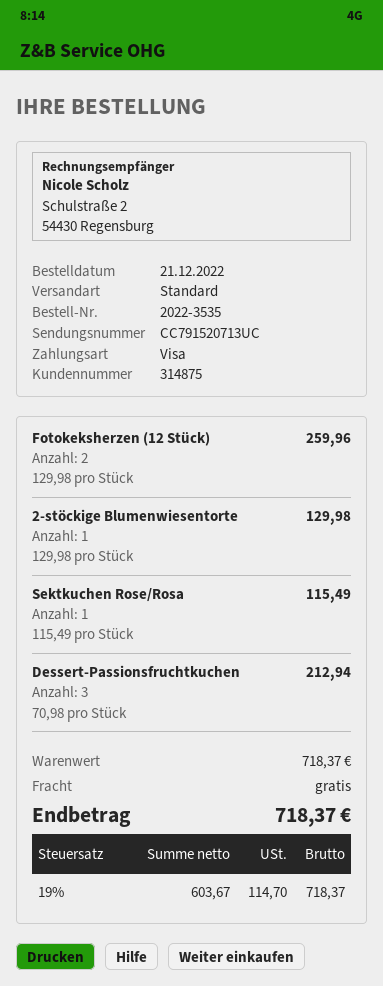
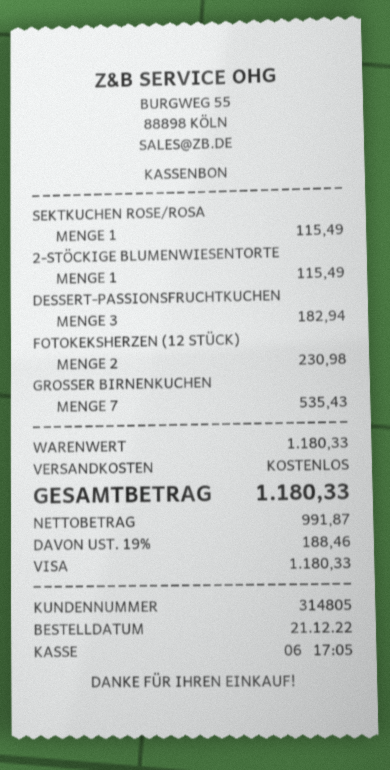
customer number: 314875 -> 314805
Fotokeksherzen (12 Stück): 2 for 259.96 -> 2 for 230.98
2-stöckige Blumenwiesentorte: 1 for 129.98 -> 1 for 115.49
Dessert-Passionsfruchtkuchen: 3 for 212.94 -> 3 for 182.94
GROSSER BIRNENKUCHEN: none -> 7 for 535.43
subtotal: 718.37 -> 1180.33
net: 603.67 -> 991.87
tax: 19% = 114.70 -> 19% = 188.46
total: 718.37 -> 1180.33

